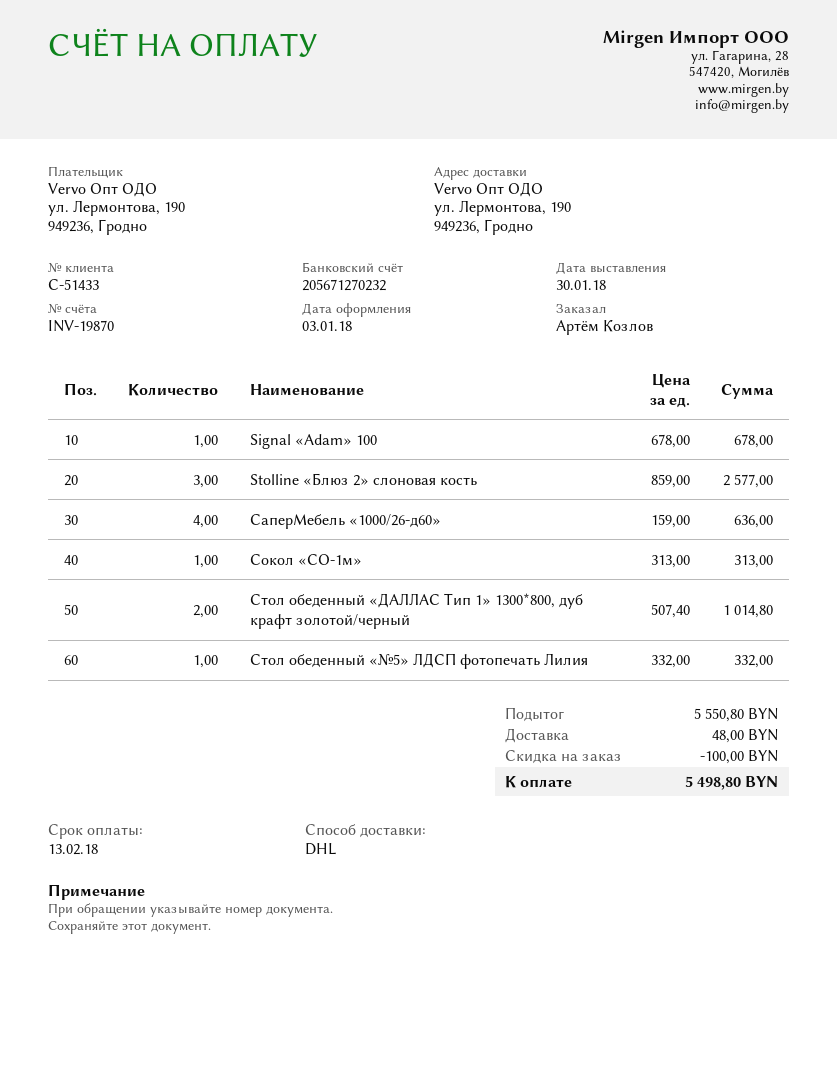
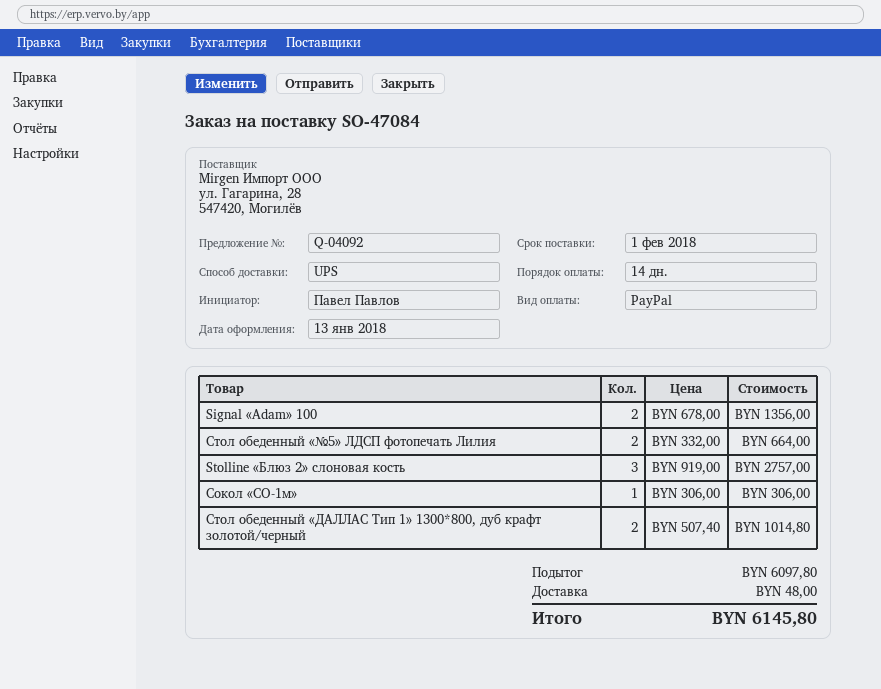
order date: 2018-01-03 -> 2018-01-13
ordered by: Артём Козлов -> Павел Павлов
shipping method: DHL -> UPS
Signal «Adam» 100: 1 x 678.00 = 678.00 -> 2 x 678.00 = 1356.00
Stolline «Блюз 2» слоновая кость: 3 x 859.00 = 2577.00 -> 3 x 919.00 = 2757.00
СаперМебель «1000/26-д60»: 4 x 159.00 = 636.00 -> none
Сокол «СО-1м»: 1 x 313.00 = 313.00 -> 1 x 306.00 = 306.00
Стол обеденный «№5» ЛДСП фотопечать Лилия: 1 x 332.00 = 332.00 -> 2 x 332.00 = 664.00
subtotal: 5550.80 -> 6097.80
discount: 100.00 -> none
total: 5498.80 -> 6145.80

